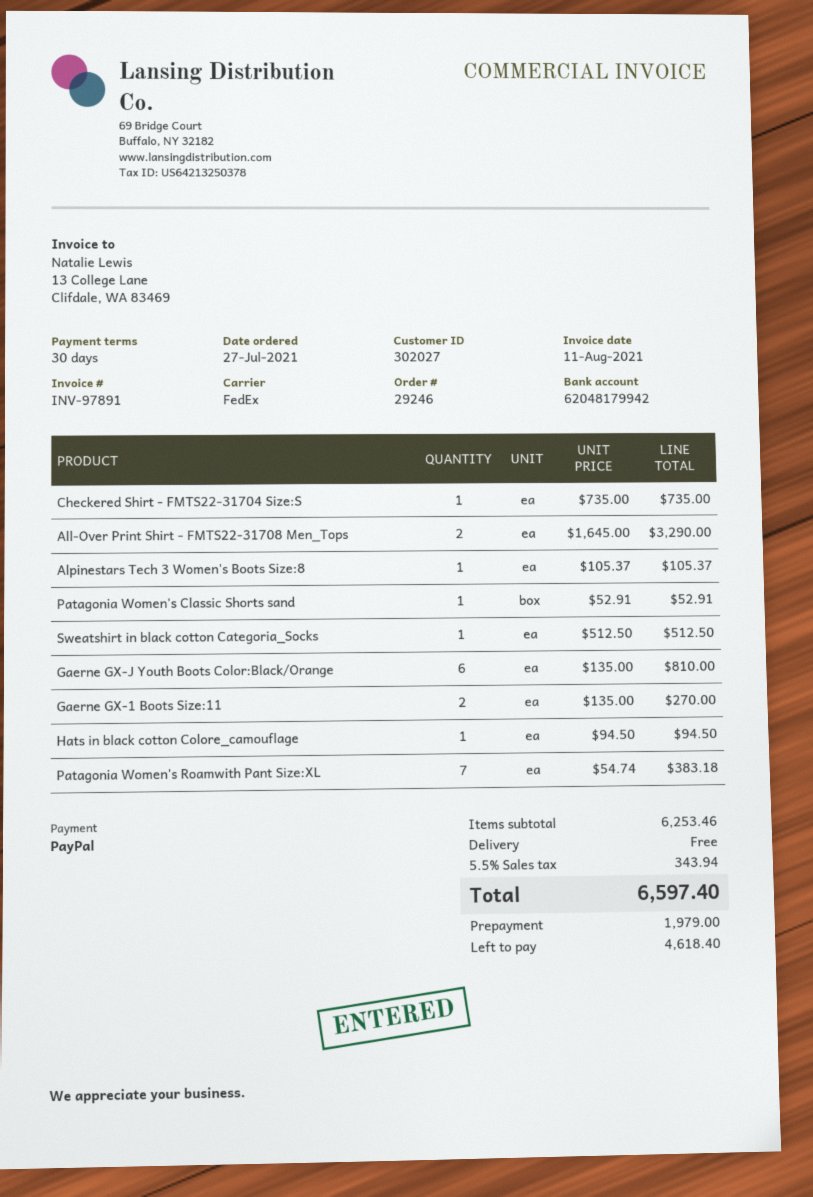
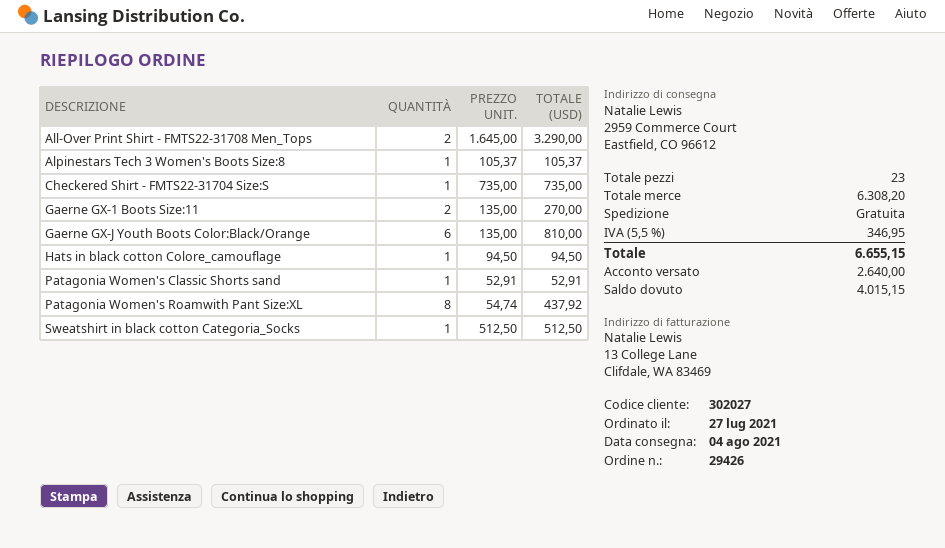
order number: 29246 -> 29426
Patagonia Women's Roamwith Pant Size:XL: 7 x 54.74 = 383.18 -> 8 x 54.74 = 437.92
subtotal: 6253.46 -> 6308.20
tax: 5.5% = 343.94 -> 5.5% = 346.95
total: 6597.40 -> 6655.15
deposit: 1979.00 -> 2640.00
balance: 4618.40 -> 4015.15

